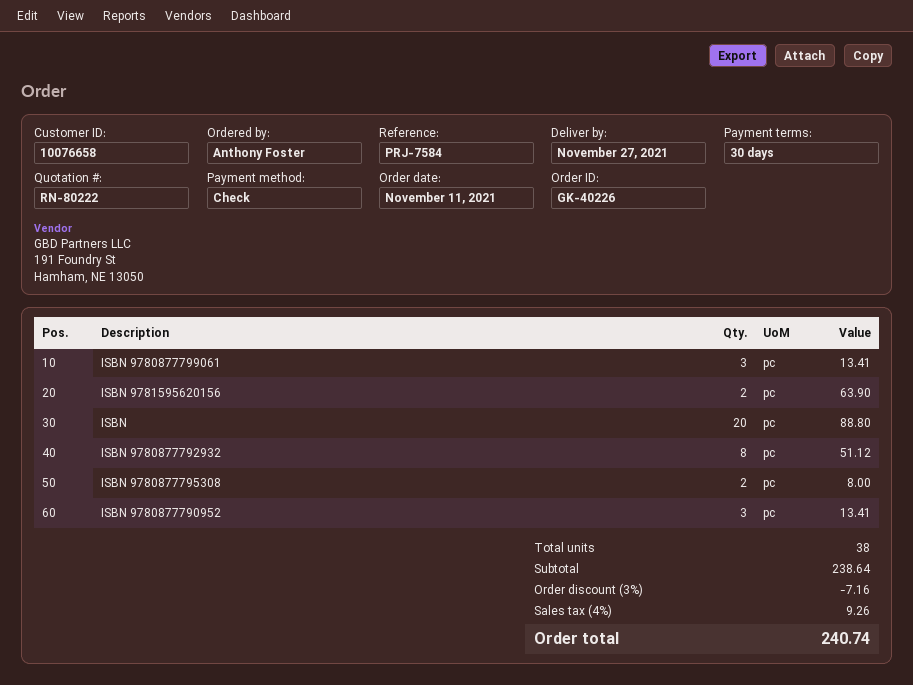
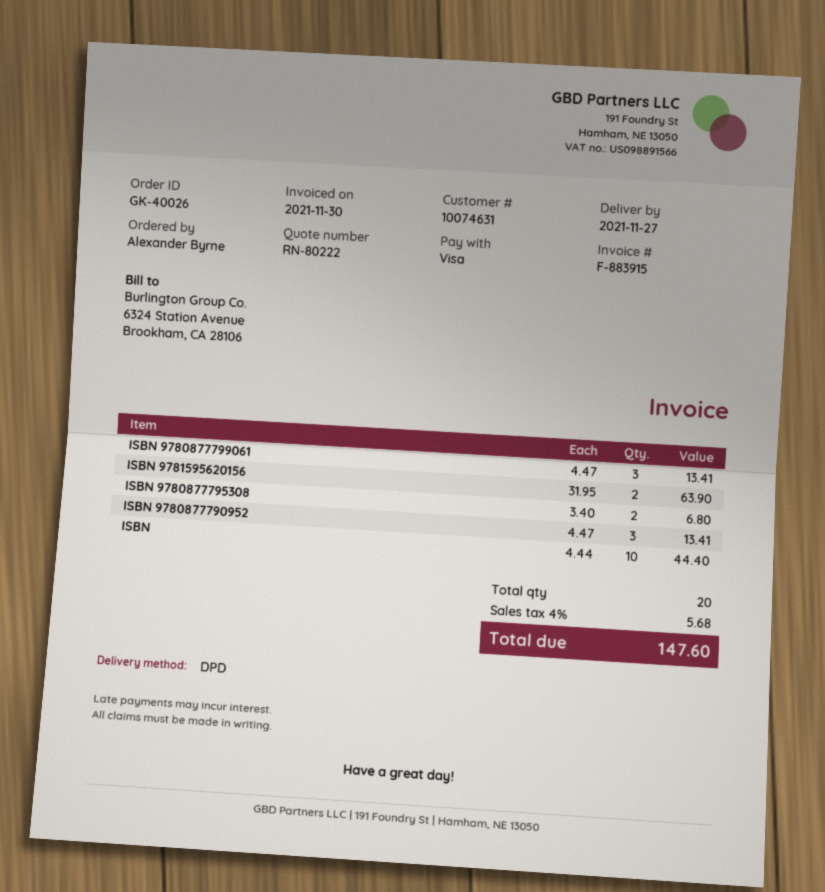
order number: GK-40226 -> GK-40026
customer number: 10076658 -> 10074631
ordered by: Anthony Foster -> Alexander Byrne
payment method: cheque -> Visa
ISBN: 20 for 88.80 -> 10 for 44.40
ISBN 9780877792932: 8 for 51.12 -> none
ISBN 9780877795308: 2 for 8.00 -> 2 for 6.80
total quantity: 38 -> 20
discount: 3% = 7.16 -> none
tax: 4% = 9.26 -> 4% = 5.68
total: 240.74 -> 147.60

